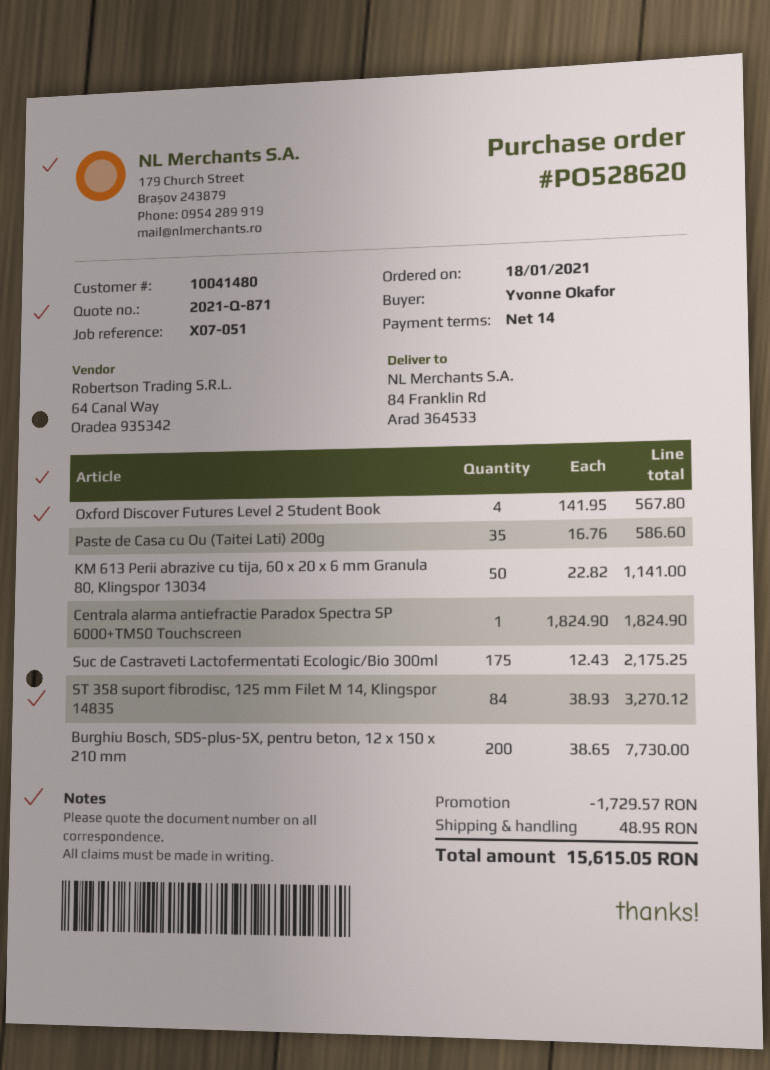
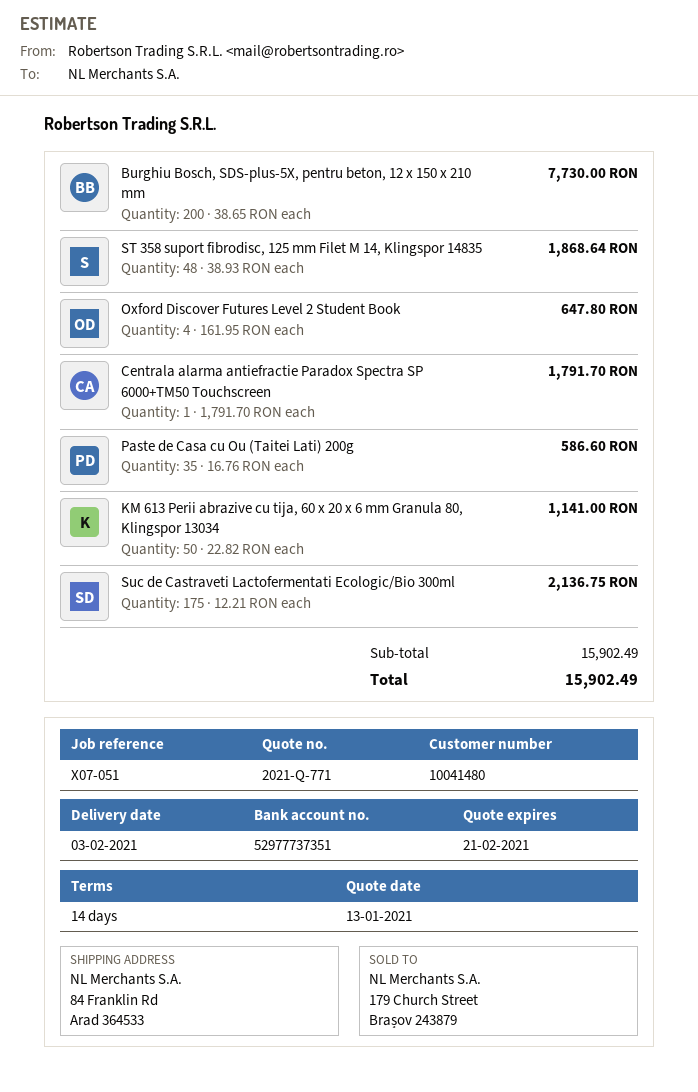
quote number: 2021-Q-871 -> 2021-Q-771
Oxford Discover Futures Level 2 Student Book: 4 x 141.95 = 567.80 -> 4 x 161.95 = 647.80
Centrala alarma antiefractie Paradox Spectra SP 6000+TM50 Touchscreen: 1 x 1824.90 = 1824.90 -> 1 x 1791.70 = 1791.70
Suc de Castraveti Lactofermentati Ecologic/Bio 300ml: 175 x 12.43 = 2175.25 -> 175 x 12.21 = 2136.75
ST 358 suport fibrodisc, 125 mm Filet M 14, Klingspor 14835: 84 x 38.93 = 3270.12 -> 48 x 38.93 = 1868.64
discount: 1729.57 -> none
shipping: 48.95 -> none
total: 15615.05 -> 15902.49

